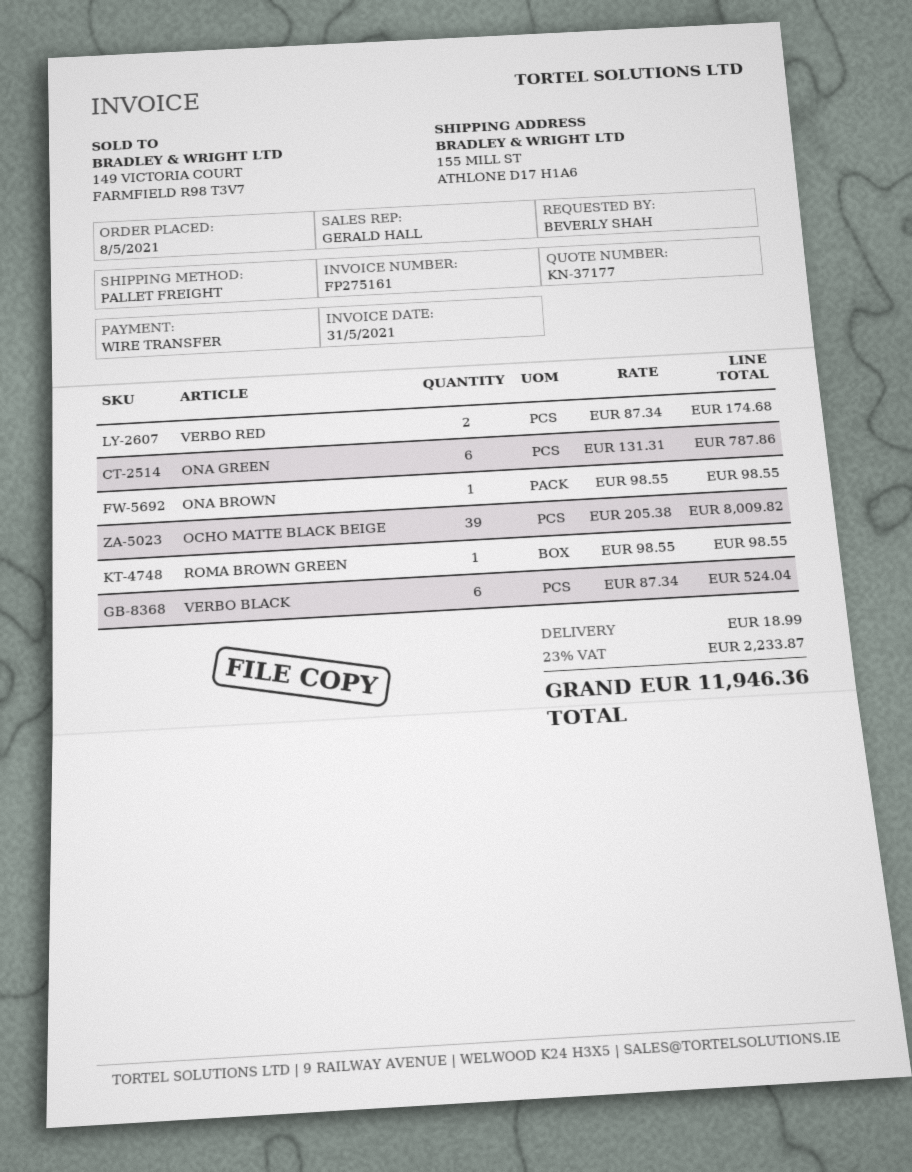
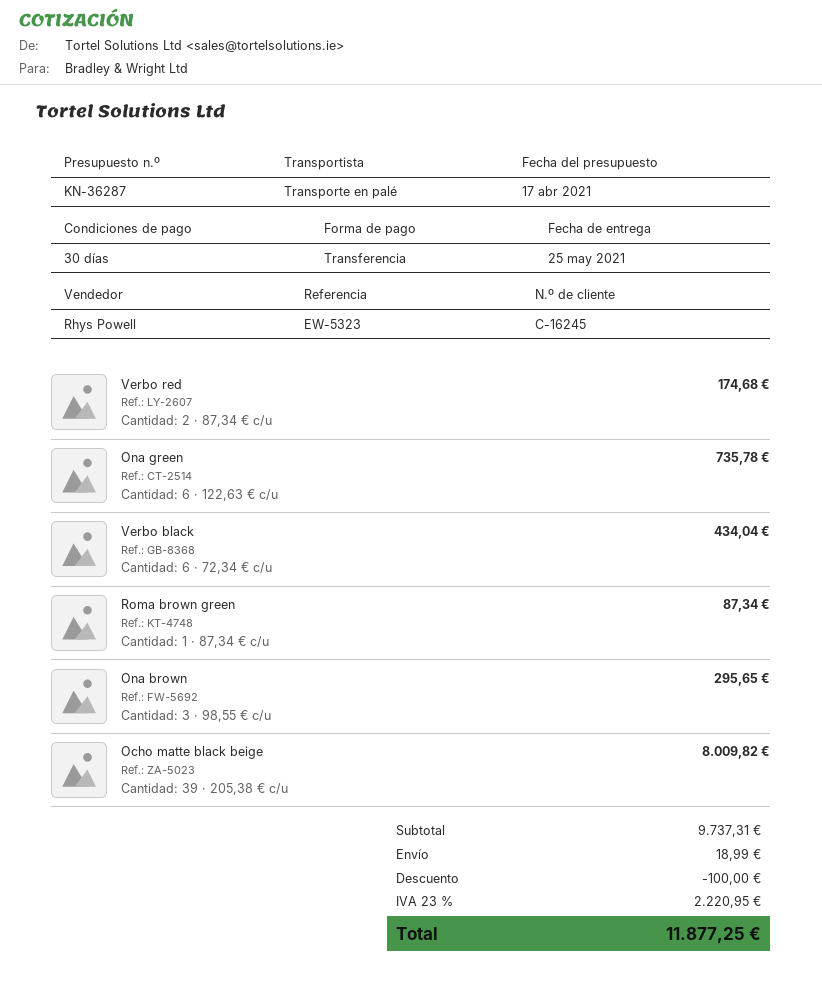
quote number: KN-37177 -> KN-36287
sales rep: GERALD HALL -> Rhys Powell
ONA GREEN: 6 x 131.31 = 787.86 -> 6 x 122.63 = 735.78
ONA BROWN: 1 x 98.55 = 98.55 -> 3 x 98.55 = 295.65
ROMA BROWN GREEN: 1 x 98.55 = 98.55 -> 1 x 87.34 = 87.34
VERBO BLACK: 6 x 87.34 = 524.04 -> 6 x 72.34 = 434.04
discount: none -> 100.00
tax: 23% = 2233.87 -> 23% = 2220.95
total: 11946.36 -> 11877.25

